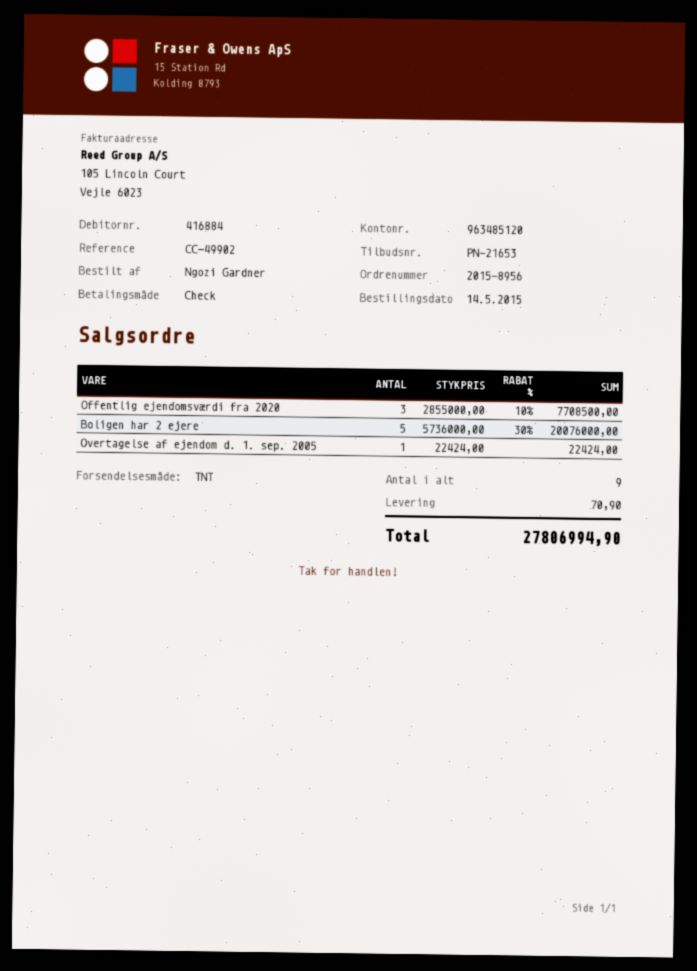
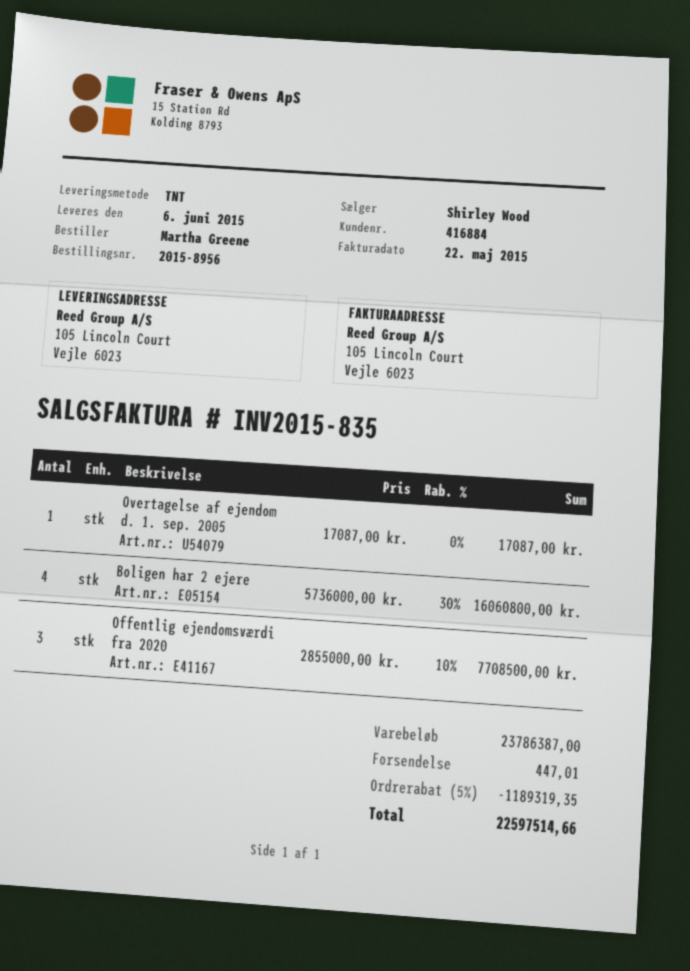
ordered by: Ngozi Gardner -> Martha Greene
Boligen har 2 ejere: 5 x 5736000.00 - 30% = 20076000.00 -> 4 x 5736000.00 - 30% = 16060800.00
Overtagelse af ejendom d. 1. sep. 2005: 1 x 22424.00 = 22424.00 -> 1 x 17087.00 = 17087.00
discount: none -> 5% = 1189319.35
shipping: 70.90 -> 447.01
total: 27806994.90 -> 22597514.66

